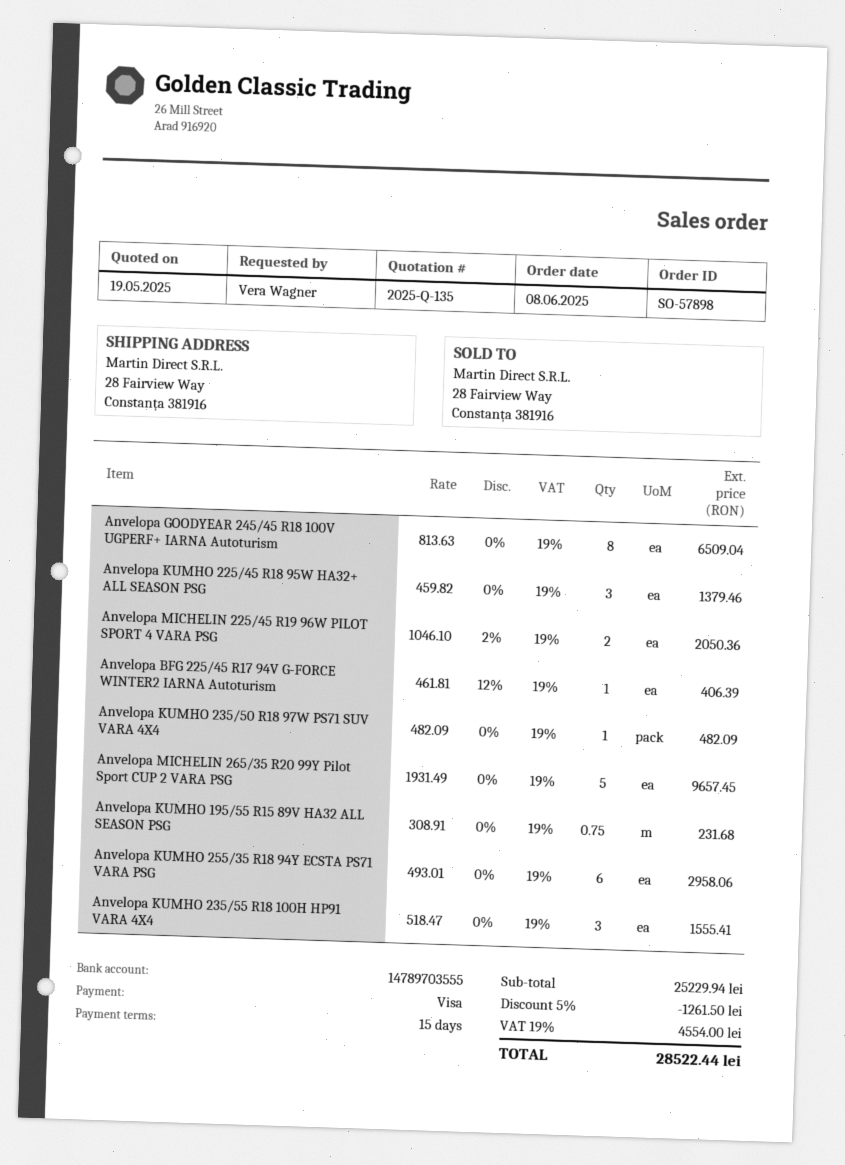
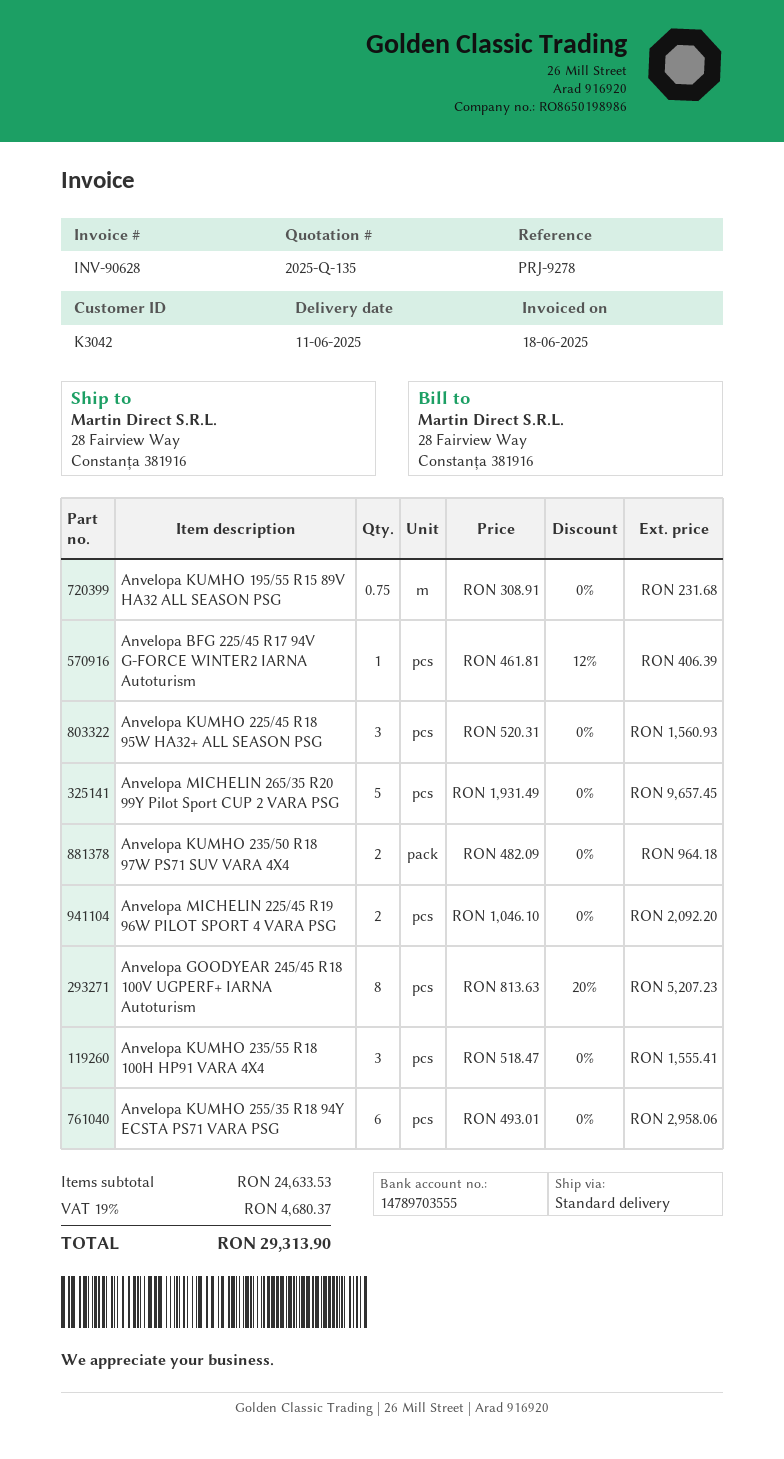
Anvelopa GOODYEAR 245/45 R18 100V UGPERF+ IARNA Autoturism: 8 x 813.63 = 6509.04 -> 8 x 813.63 - 20% = 5207.23
Anvelopa KUMHO 225/45 R18 95W HA32+ ALL SEASON PSG: 3 x 459.82 = 1379.46 -> 3 x 520.31 = 1560.93
Anvelopa MICHELIN 225/45 R19 96W PILOT SPORT 4 VARA PSG: 2 x 1046.10 - 2% = 2050.36 -> 2 x 1046.10 = 2092.20
Anvelopa KUMHO 235/50 R18 97W PS71 SUV VARA 4X4: 1 x 482.09 = 482.09 -> 2 x 482.09 = 964.18
subtotal: 25229.94 -> 24633.53
discount: 5% = 1261.50 -> none
tax: 19% = 4554.00 -> 19% = 4680.37
total: 28522.44 -> 29313.90

